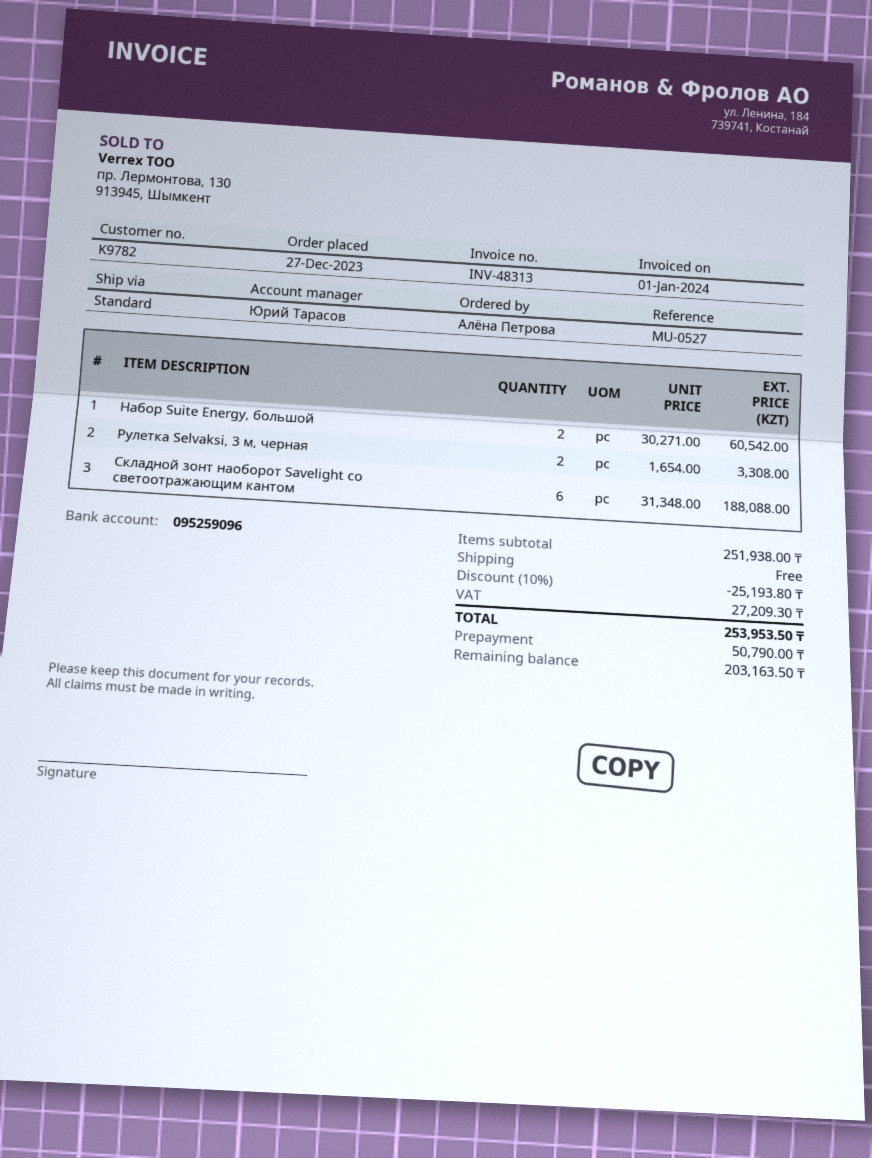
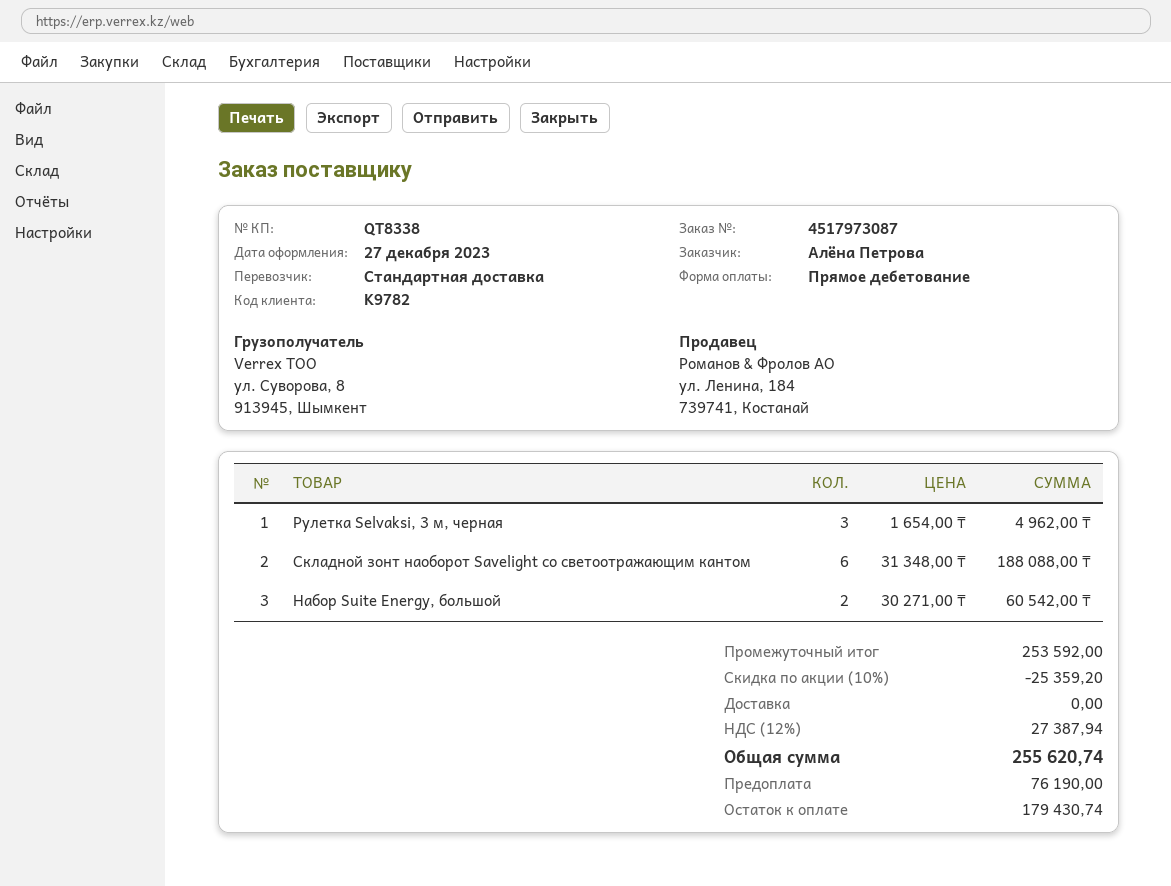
Рулетка Selvaksi, 3 м, черная: 2 x 1654.00 = 3308.00 -> 3 x 1654.00 = 4962.00
subtotal: 251938.00 -> 253592.00
discount: 10% = 25193.80 -> 10% = 25359.20
tax: 27209.30 -> 27387.94
total: 253953.50 -> 255620.74
deposit: 50790.00 -> 76190.00
balance: 203163.50 -> 179430.74

